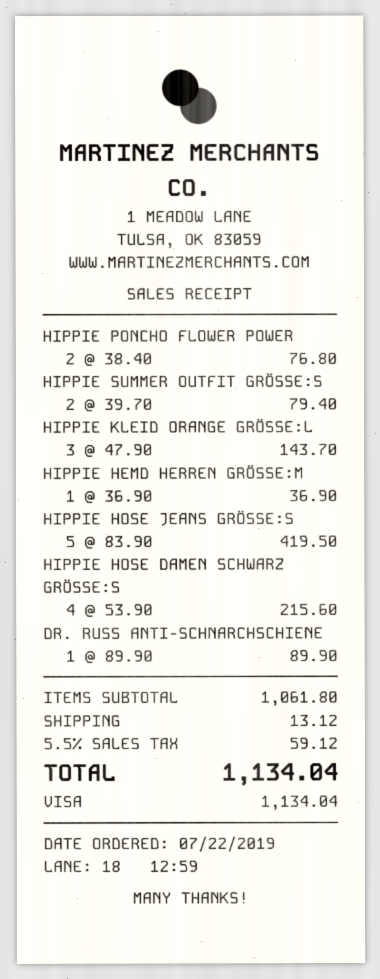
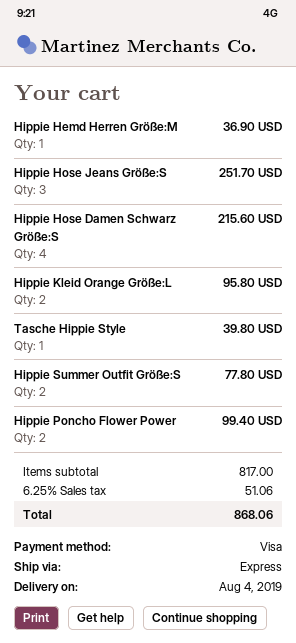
HIPPIE PONCHO FLOWER POWER: 2 for 76.80 -> 2 for 99.40
HIPPIE SUMMER OUTFIT GRÖSSE:S: 2 for 79.40 -> 2 for 77.80
HIPPIE KLEID ORANGE GRÖSSE:L: 3 for 143.70 -> 2 for 95.80
HIPPIE HOSE JEANS GRÖSSE:S: 5 for 419.50 -> 3 for 251.70
DR. RUSS ANTI-SCHNARCHSCHIENE: 1 for 89.90 -> none
Tasche Hippie Style: none -> 1 for 39.80
subtotal: 1061.80 -> 817.00
shipping: 13.12 -> none
tax: 5.5% = 59.12 -> 6.25% = 51.06
total: 1134.04 -> 868.06

